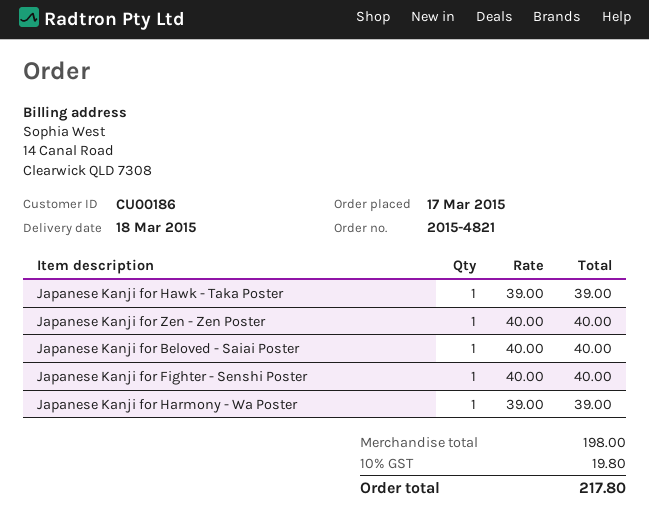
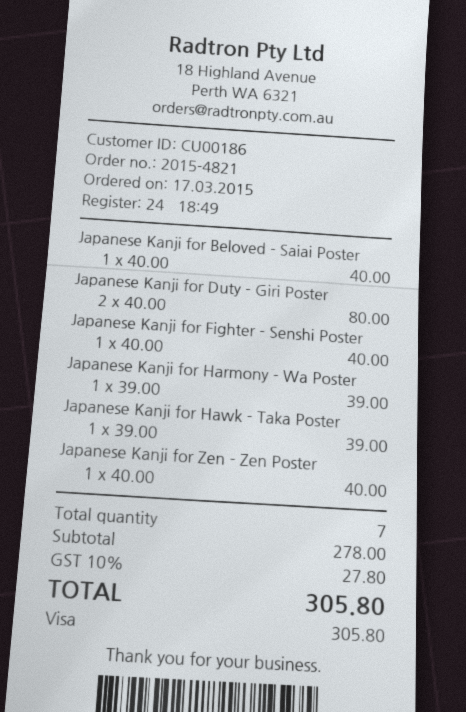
Japanese Kanji for Duty - Giri Poster: none -> 2 x 40.00 = 80.00
subtotal: 198.00 -> 278.00
tax: 10% = 19.80 -> 10% = 27.80
total: 217.80 -> 305.80

